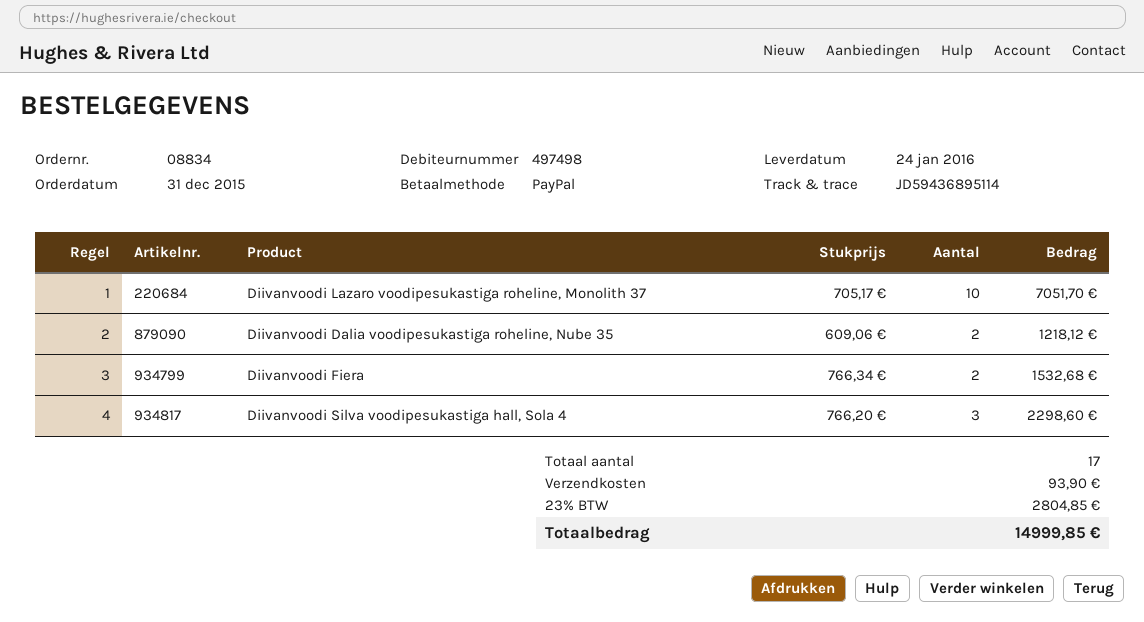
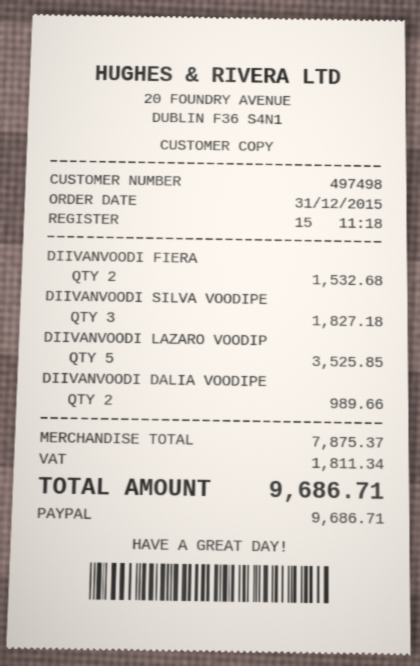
Diivanvoodi Lazaro voodipesukastiga roheline, Monolith 37: 10 for 7051.70 -> 5 for 3525.85
Diivanvoodi Dalia voodipesukastiga roheline, Nube 35: 2 for 1218.12 -> 2 for 989.66
Diivanvoodi Silva voodipesukastiga hall, Sola 4: 3 for 2298.60 -> 3 for 1827.18
shipping: 93.90 -> none
tax: 2804.85 -> 1811.34
total: 14999.85 -> 9686.71

